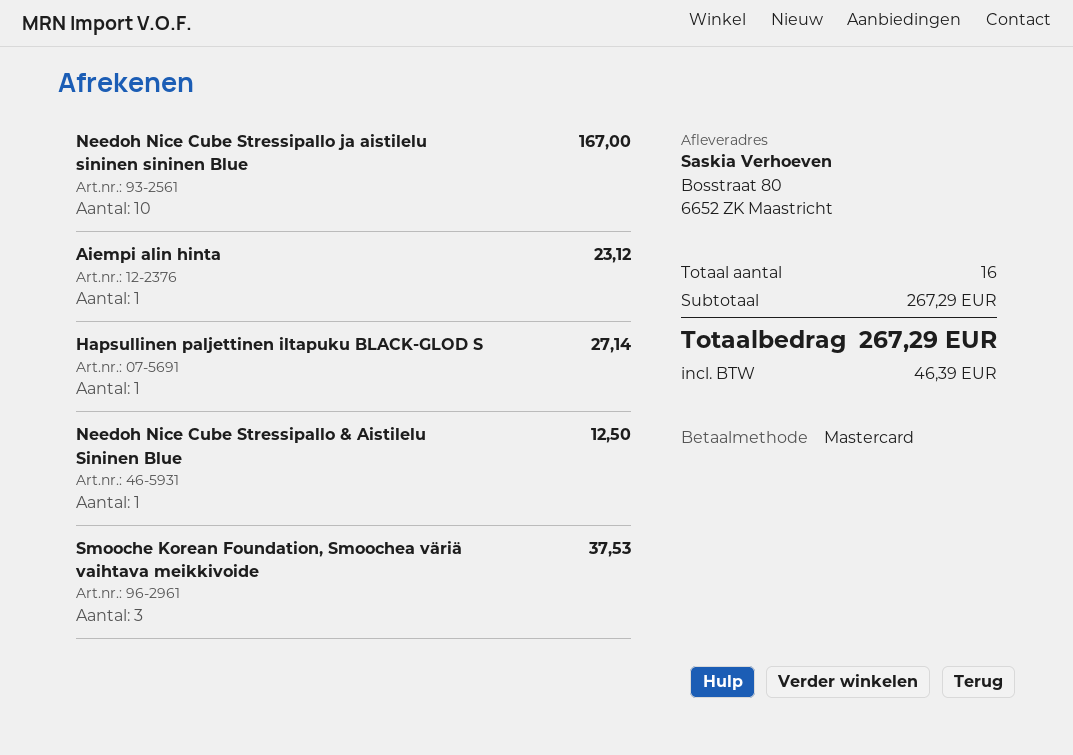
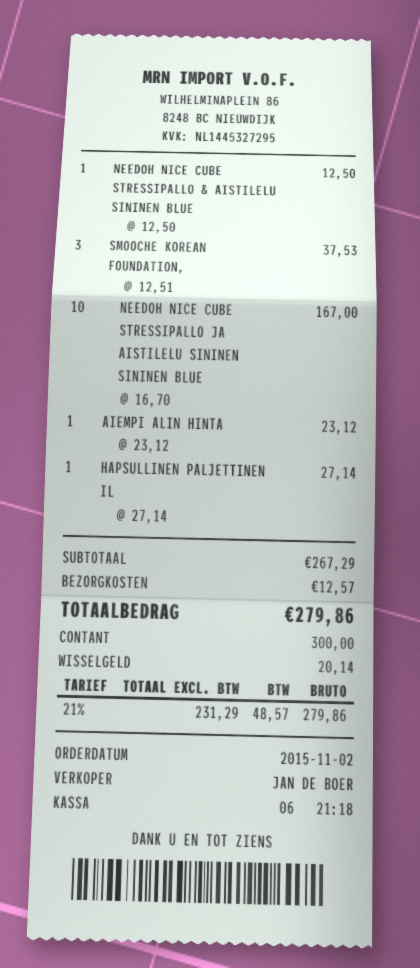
payment method: Mastercard -> cash
shipping: none -> 12.57
tax: 46.39 -> 48.57
total: 267.29 -> 279.86

